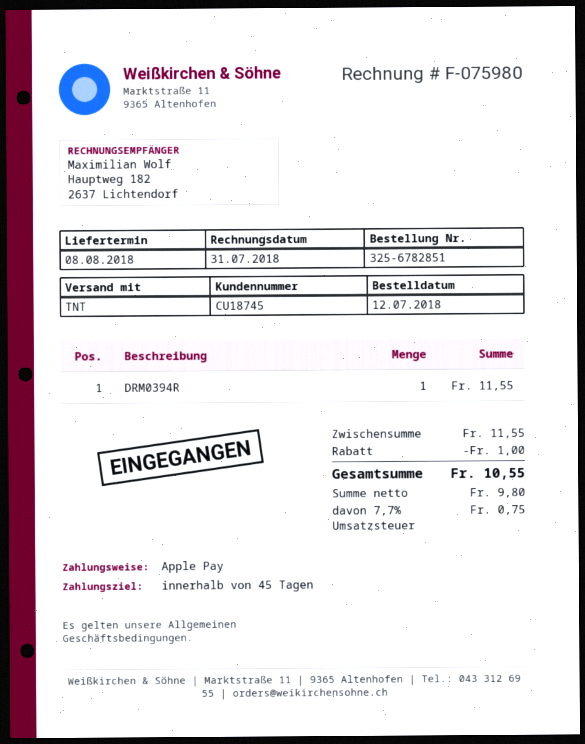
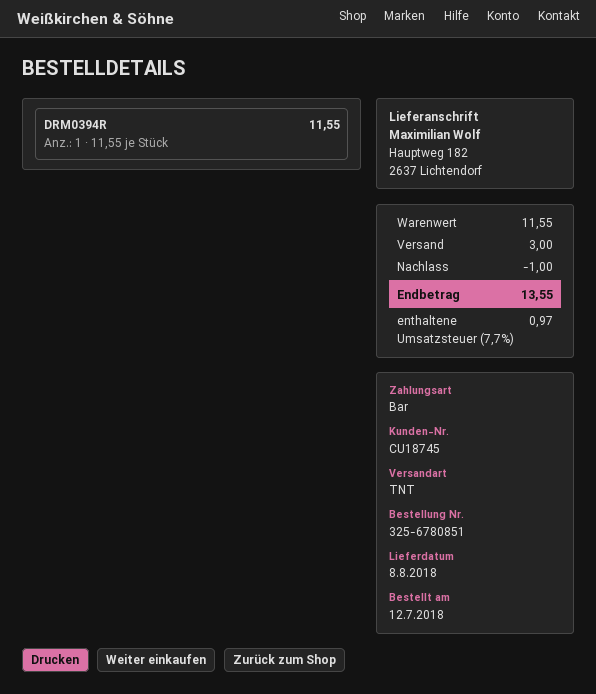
order number: 325-6782851 -> 325-6780851
payment method: Apple Pay -> cash
shipping: none -> 3.00
tax: 7.7% = 0.75 -> 7.7% = 0.97
total: 10.55 -> 13.55

